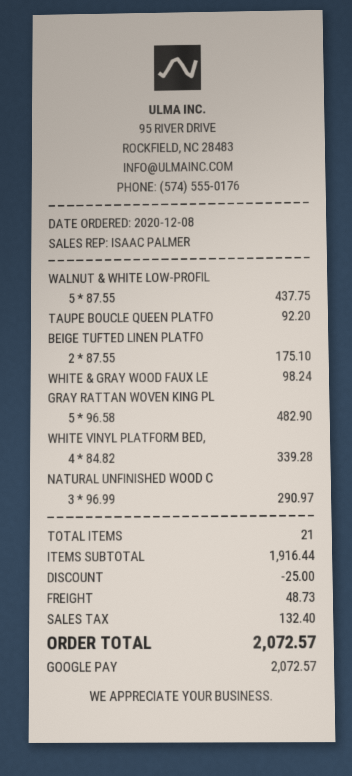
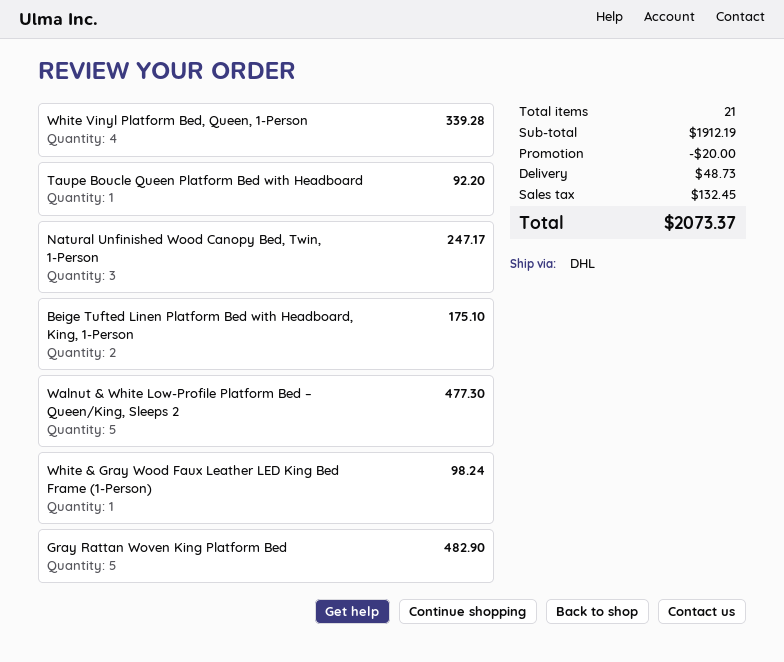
WALNUT & WHITE LOW-PROFIL: 5 for 437.75 -> 5 for 477.30
NATURAL UNFINISHED WOOD C: 3 for 290.97 -> 3 for 247.17
subtotal: 1916.44 -> 1912.19
discount: 25.00 -> 20.00
tax: 132.40 -> 132.45
total: 2072.57 -> 2073.37

